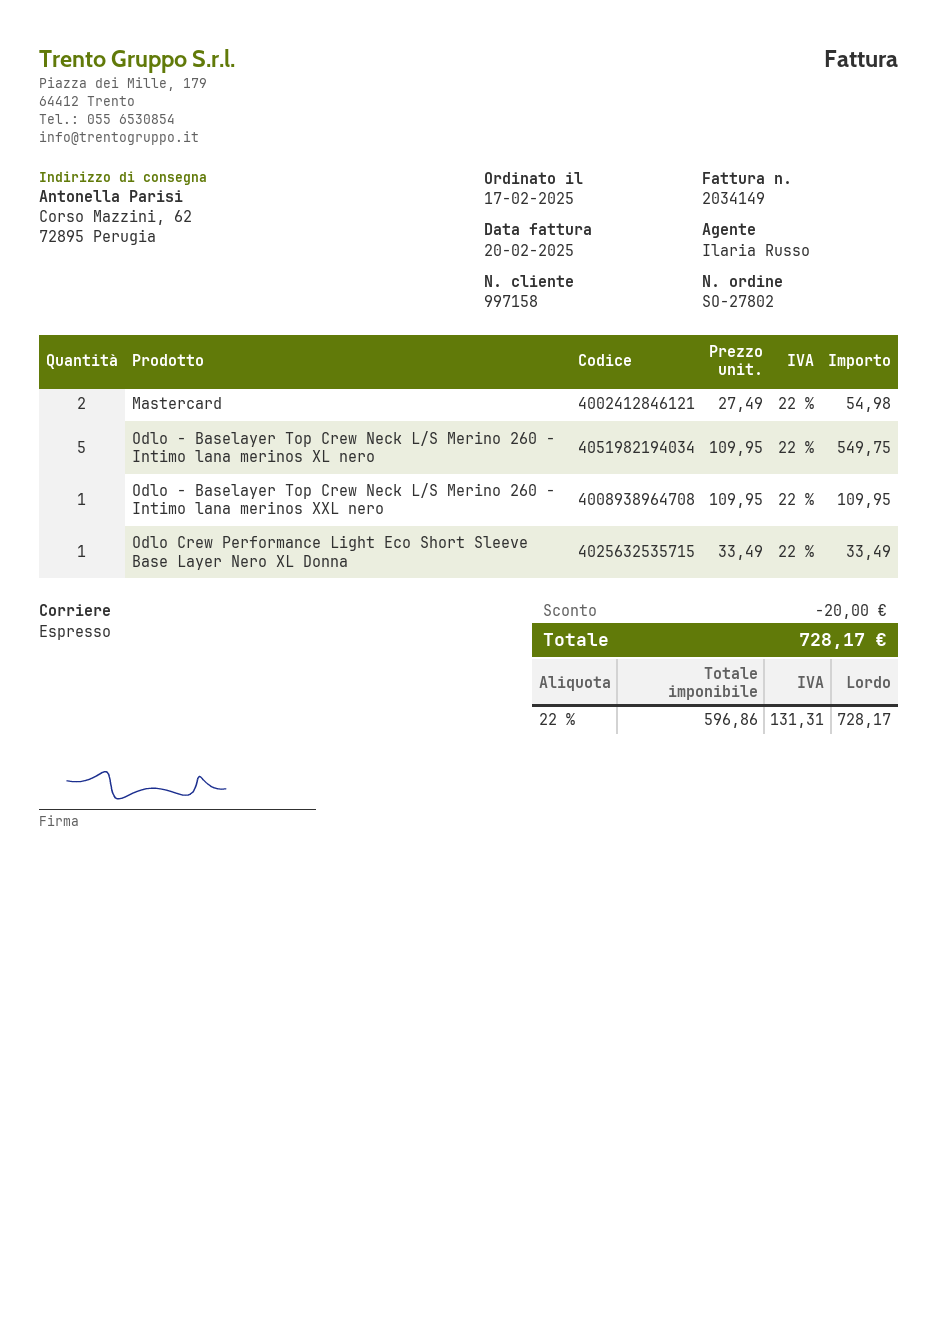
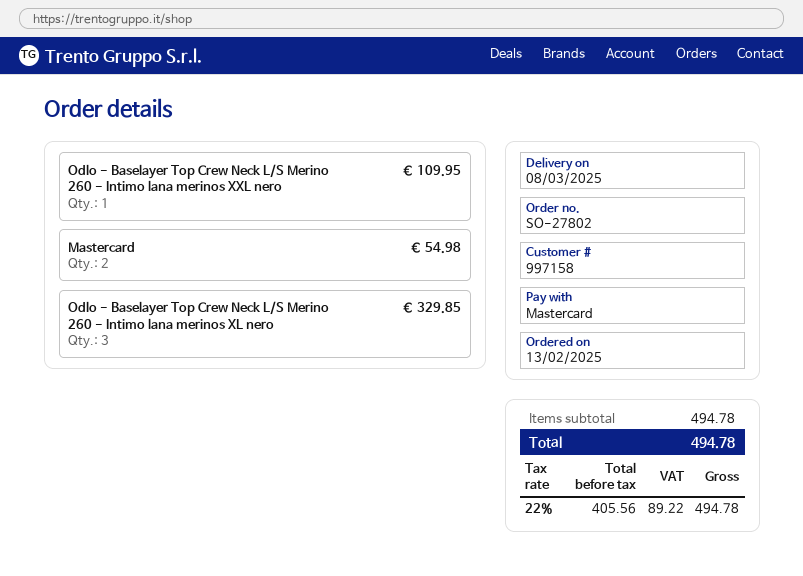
order date: 2025-02-17 -> 2025-02-13
Odlo - Baselayer Top Crew Neck L/S Merino 260 - Intimo lana merinos XL nero: 5 for 549.75 -> 3 for 329.85
Odlo Crew Performance Light Eco Short Sleeve Base Layer Nero XL Donna: 1 for 33.49 -> none
discount: 20.00 -> none
net: 596.86 -> 405.56
tax: 22% = 131.31 -> 22% = 89.22
total: 728.17 -> 494.78

